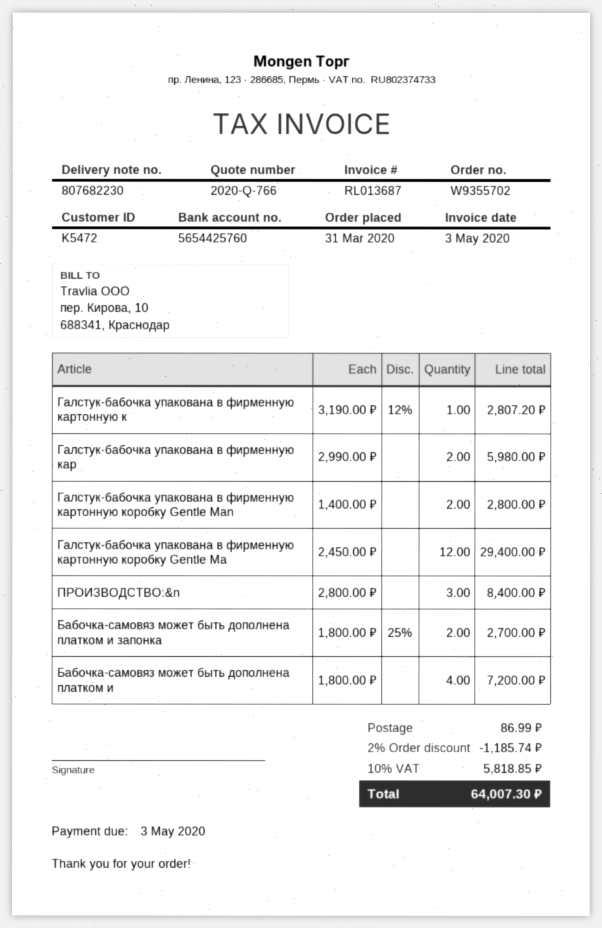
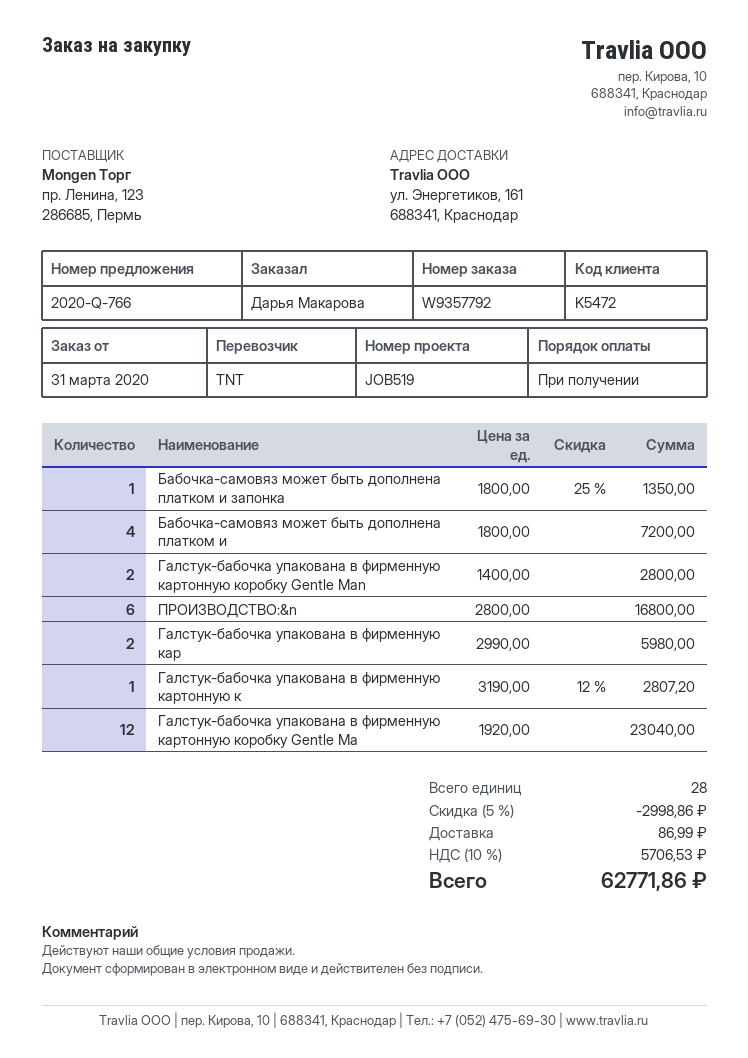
order number: W9355702 -> W9357792
Галстук-бабочка упакована в фирменную картонную коробку Gentle Ma: 12 x 2450.00 = 29400.00 -> 12 x 1920.00 = 23040.00
ПРОИЗВОДСТВО:&n: 3 x 2800.00 = 8400.00 -> 6 x 2800.00 = 16800.00
Бабочка-самовяз может быть дополнена платком и запонка: 2 x 1800.00 - 25% = 2700.00 -> 1 x 1800.00 - 25% = 1350.00
discount: 2% = 1185.74 -> 5% = 2998.86
tax: 10% = 5818.85 -> 10% = 5706.53
total: 64007.30 -> 62771.86

